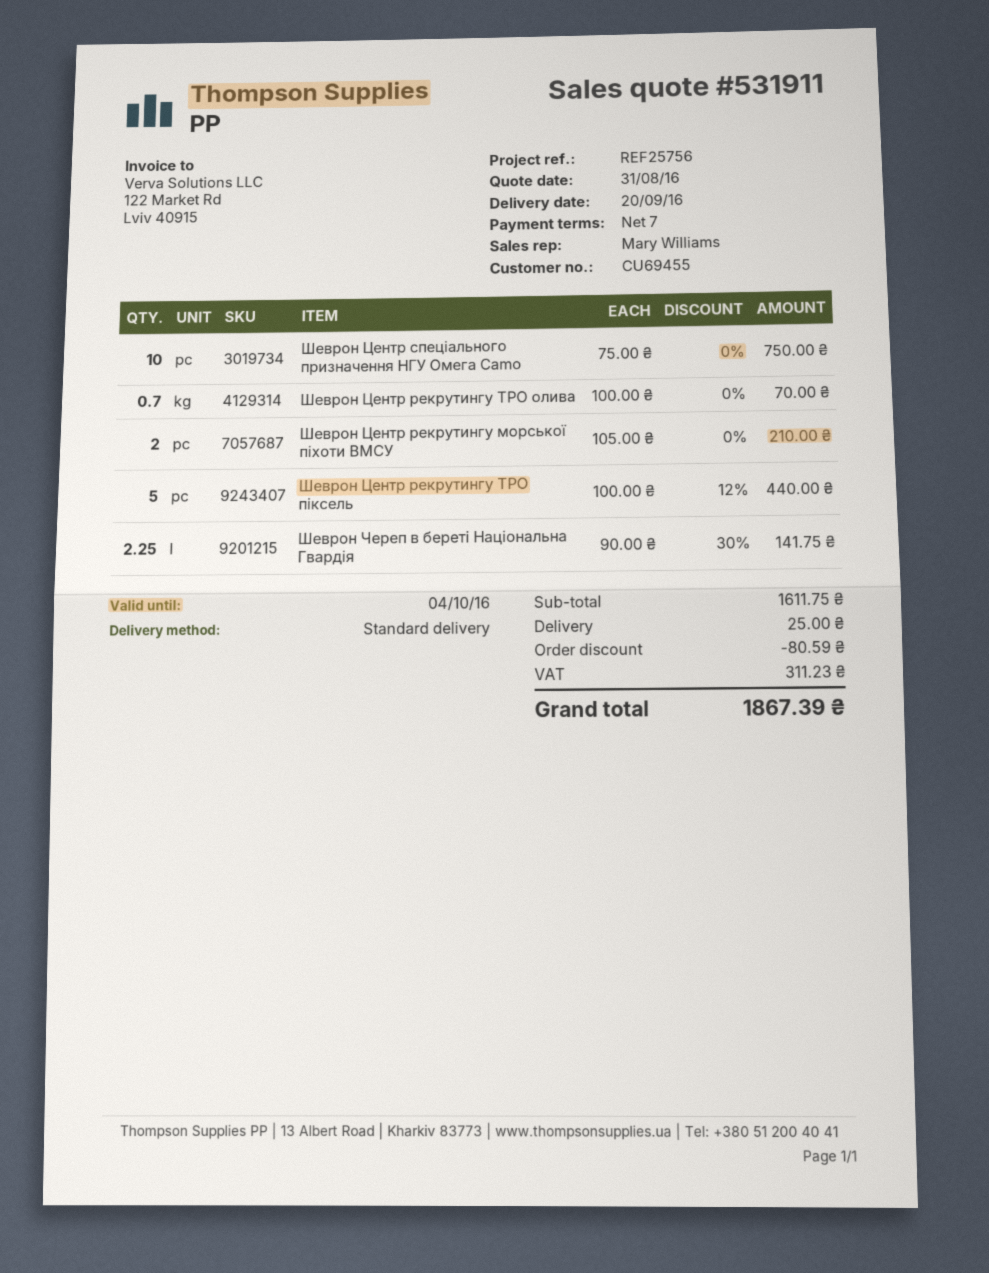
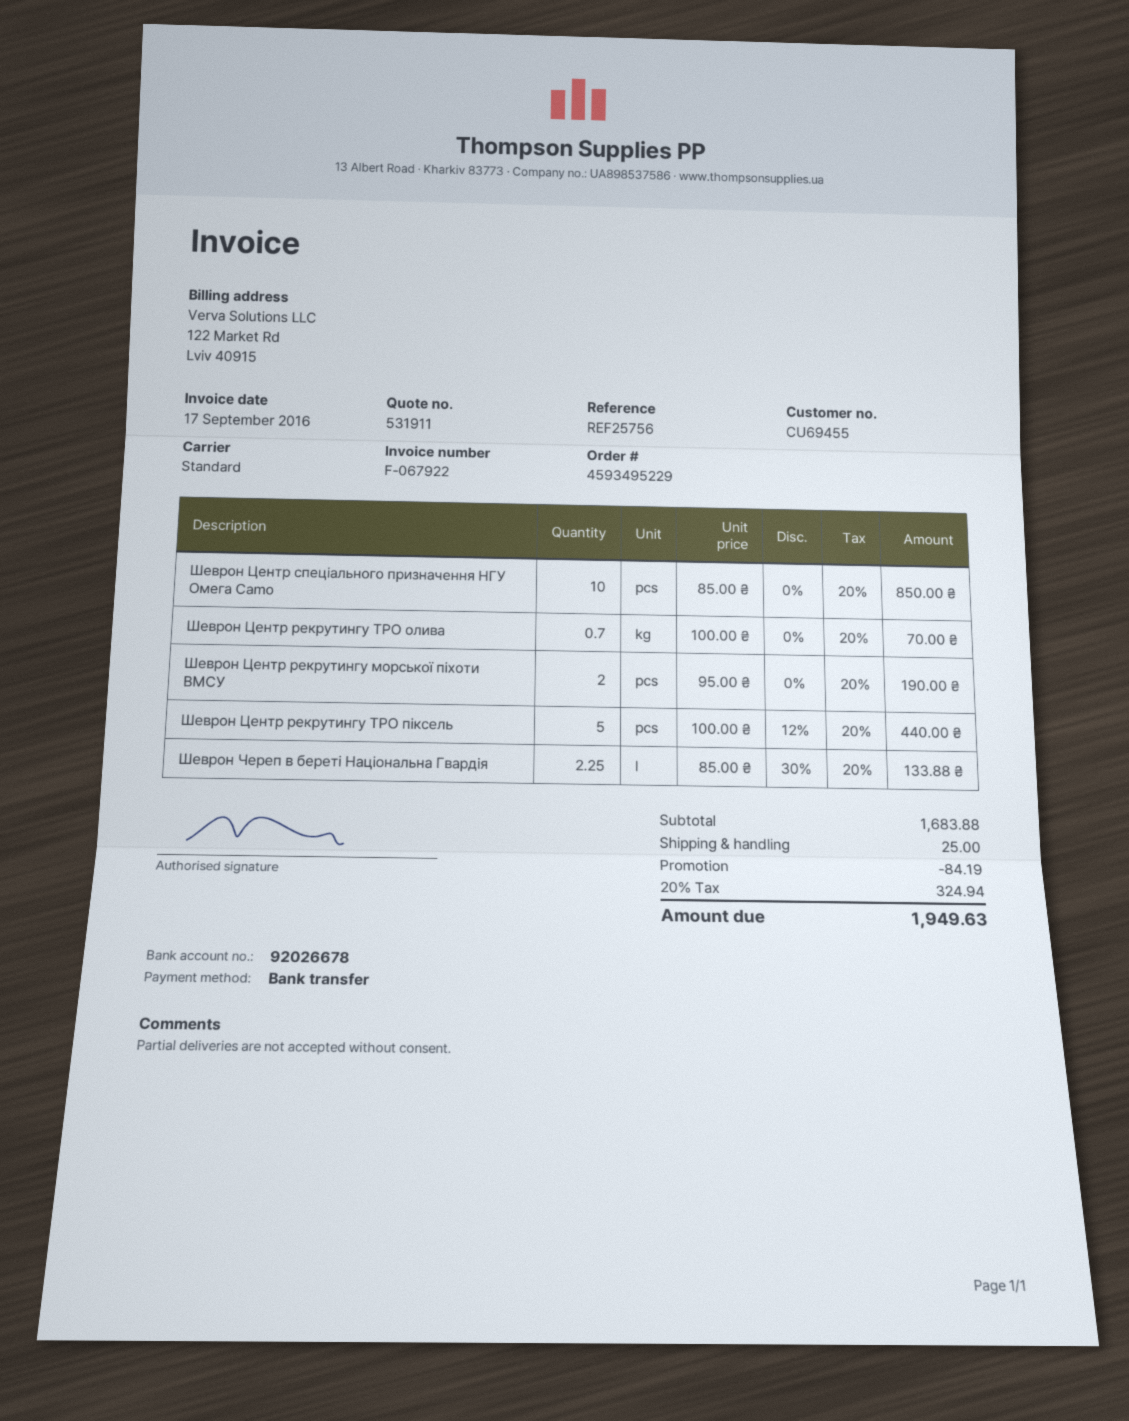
Шеврон Центр спеціального призначення НГУ Омега Camo: 10 x 75.00 = 750.00 -> 10 x 85.00 = 850.00
Шеврон Центр рекрутингу морської піхоти ВМСУ: 2 x 105.00 = 210.00 -> 2 x 95.00 = 190.00
Шеврон Череп в береті Національна Гвардія: 2.25 x 90.00 - 30% = 141.75 -> 2.25 x 85.00 - 30% = 133.88
subtotal: 1611.75 -> 1683.88
discount: 80.59 -> 84.19
tax: 311.23 -> 324.94
total: 1867.39 -> 1949.63

